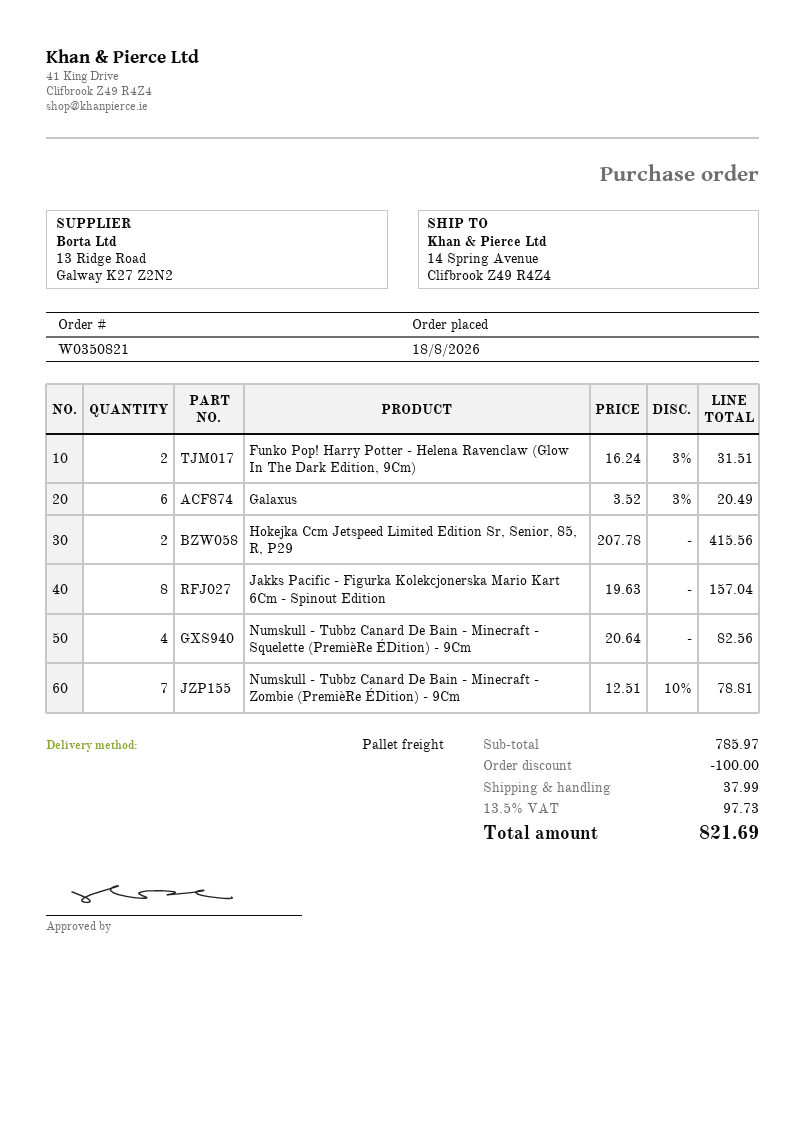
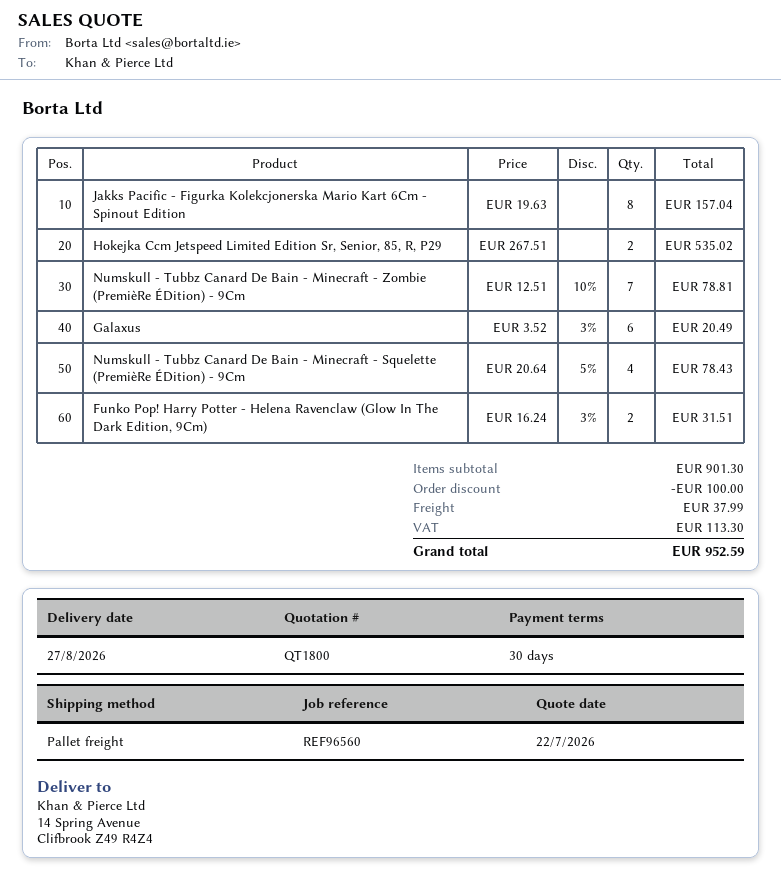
Hokejka Ccm Jetspeed Limited Edition Sr, Senior, 85, R, P29: 2 x 207.78 = 415.56 -> 2 x 267.51 = 535.02
Numskull - Tubbz Canard De Bain - Minecraft - Squelette (PremièRe ÉDition) - 9Cm: 4 x 20.64 = 82.56 -> 4 x 20.64 - 5% = 78.43
subtotal: 785.97 -> 901.30
tax: 97.73 -> 113.30
total: 821.69 -> 952.59

